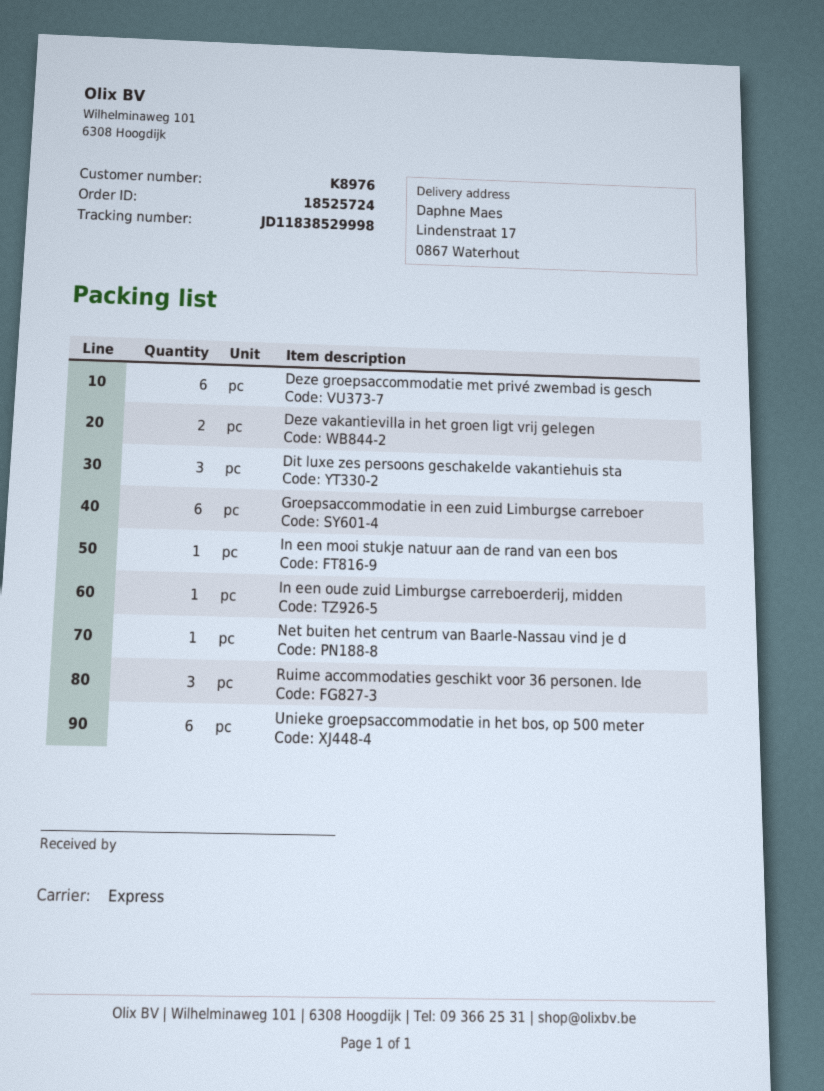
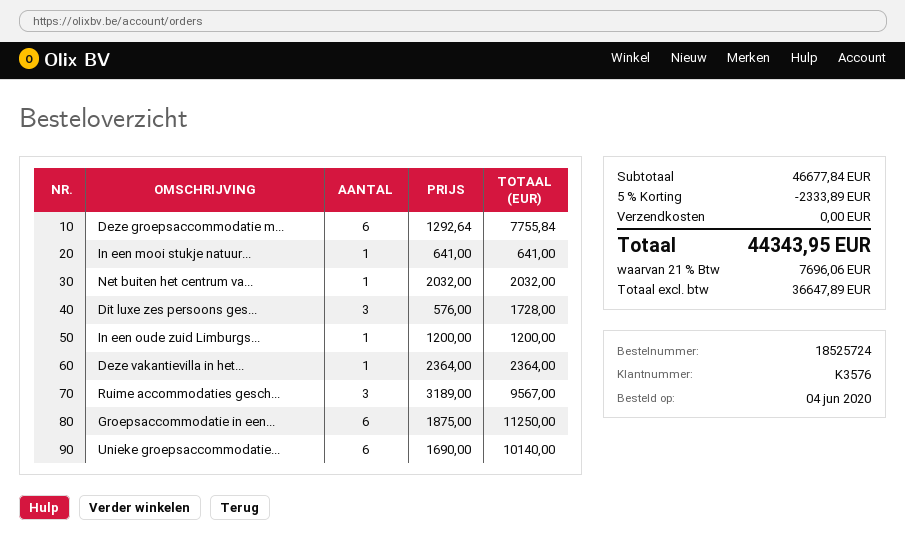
customer number: K8976 -> K3576
Deze vakantievilla in het groen ligt vrij gelegen: 2 -> 1

